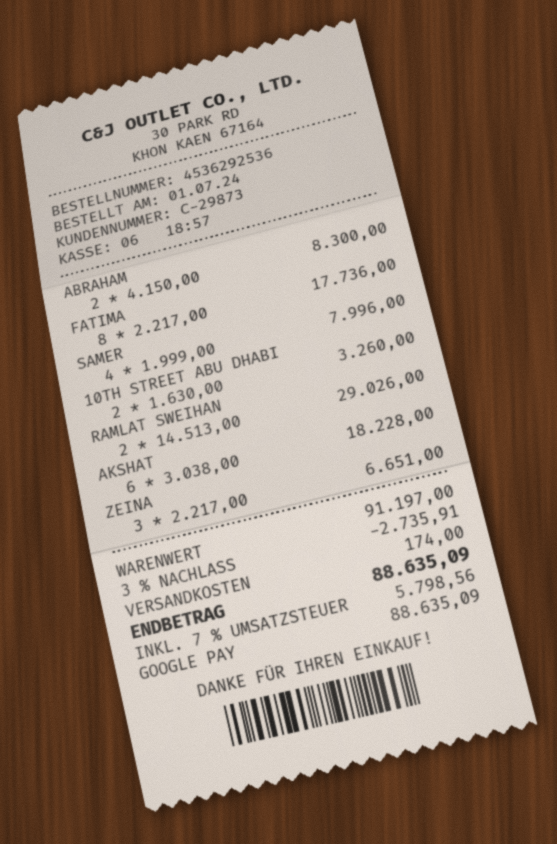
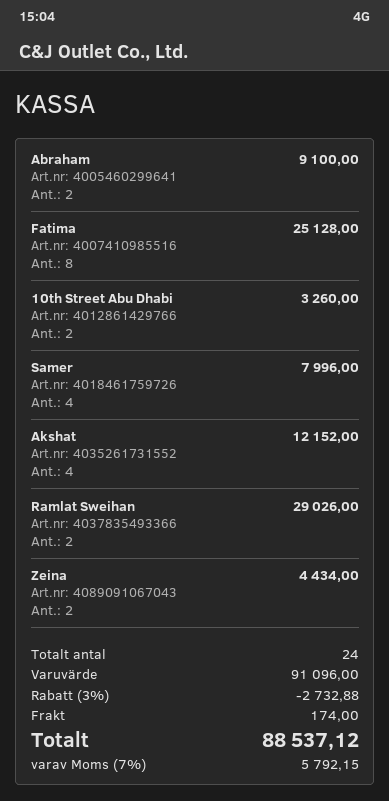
ABRAHAM: 2 for 8300.00 -> 2 for 9100.00
FATIMA: 8 for 17736.00 -> 8 for 25128.00
AKSHAT: 6 for 18228.00 -> 4 for 12152.00
ZEINA: 3 for 6651.00 -> 2 for 4434.00
subtotal: 91197.00 -> 91096.00
discount: 3% = 2735.91 -> 3% = 2732.88
tax: 7% = 5798.56 -> 7% = 5792.15
total: 88635.09 -> 88537.12

